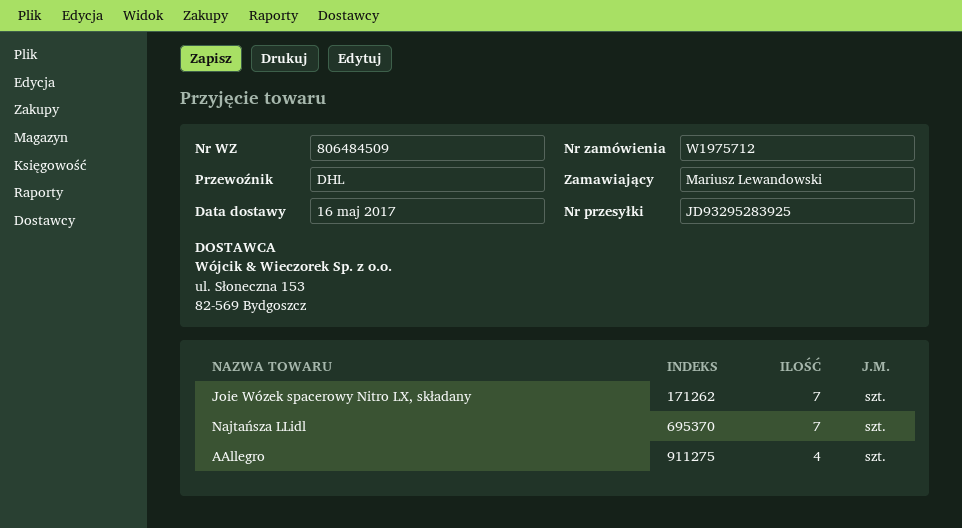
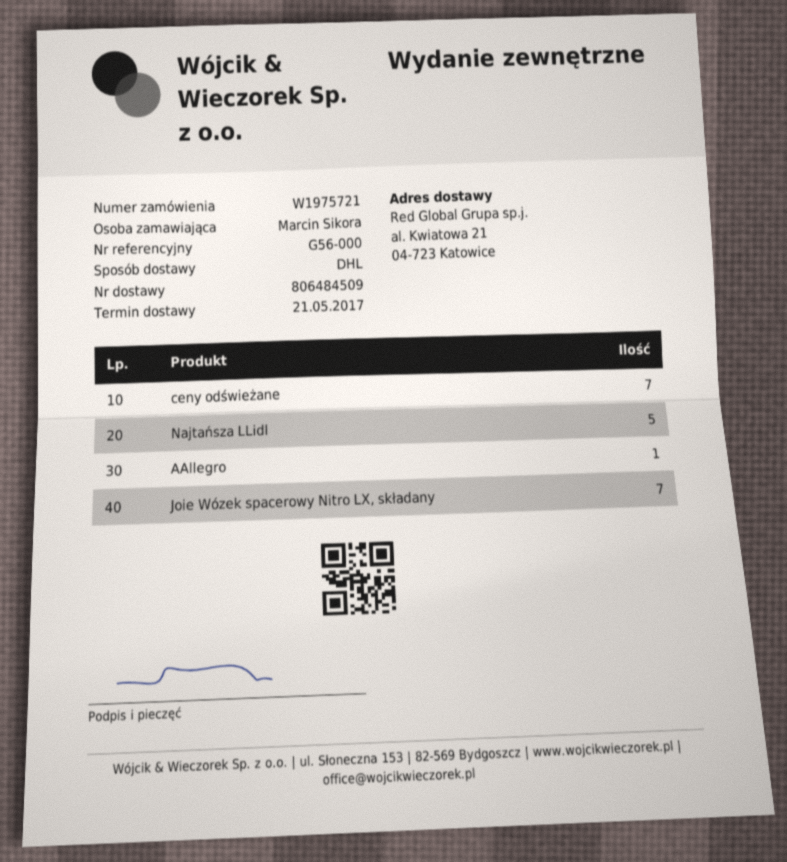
order number: W1975712 -> W1975721
delivery date: 2017-05-16 -> 2017-05-21
ordered by: Mariusz Lewandowski -> Marcin Sikora
Najtańsza LLidl: 7 -> 5
AAllegro: 4 -> 1
ceny odświeżane: none -> 7

